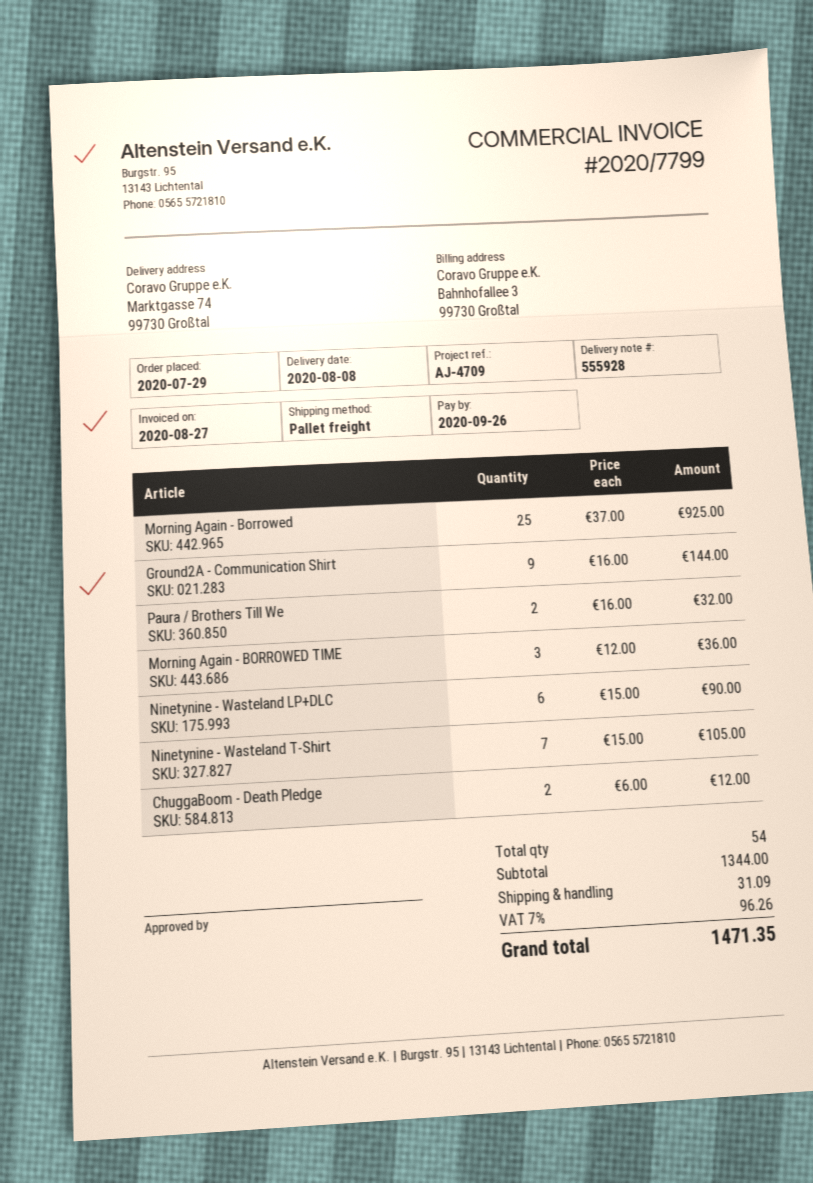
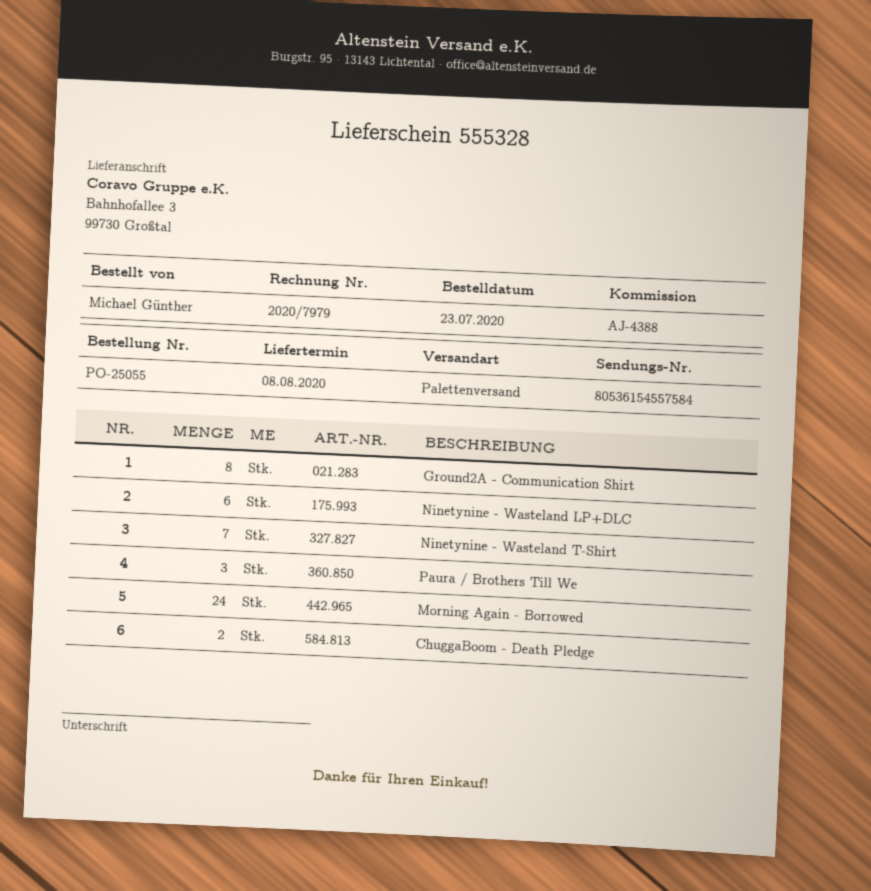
order date: 2020-07-29 -> 2020-07-23
delivery note number: 555928 -> 555328
invoice number: 2020/7799 -> 2020/7979
reference: AJ-4709 -> AJ-4388
ship to: Marktgasse 74, 99730 Großtal -> Bahnhofallee 3, 99730 Großtal
Morning Again - Borrowed: 25 -> 24
Ground2A - Communication Shirt: 9 -> 8
Paura / Brothers Till We: 2 -> 3
Morning Again - BORROWED TIME: 3 -> none

